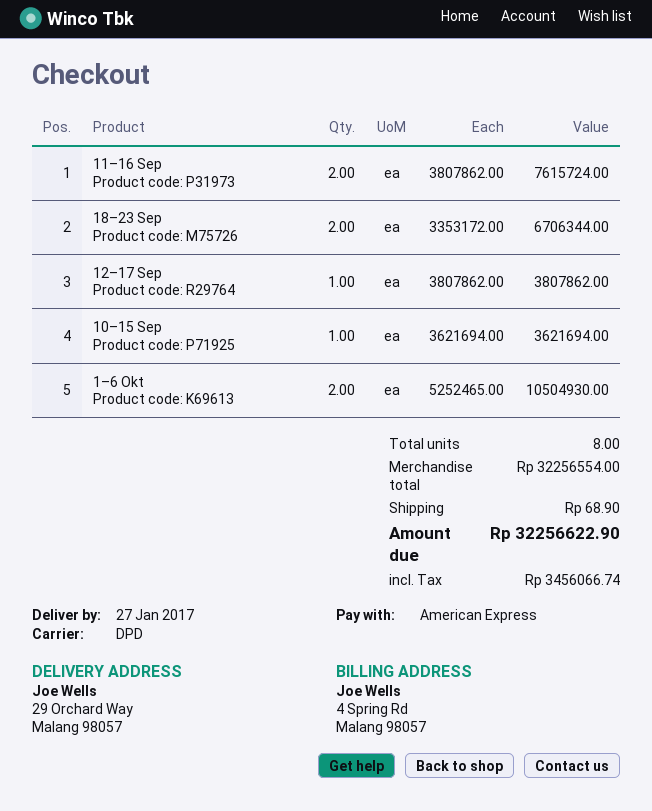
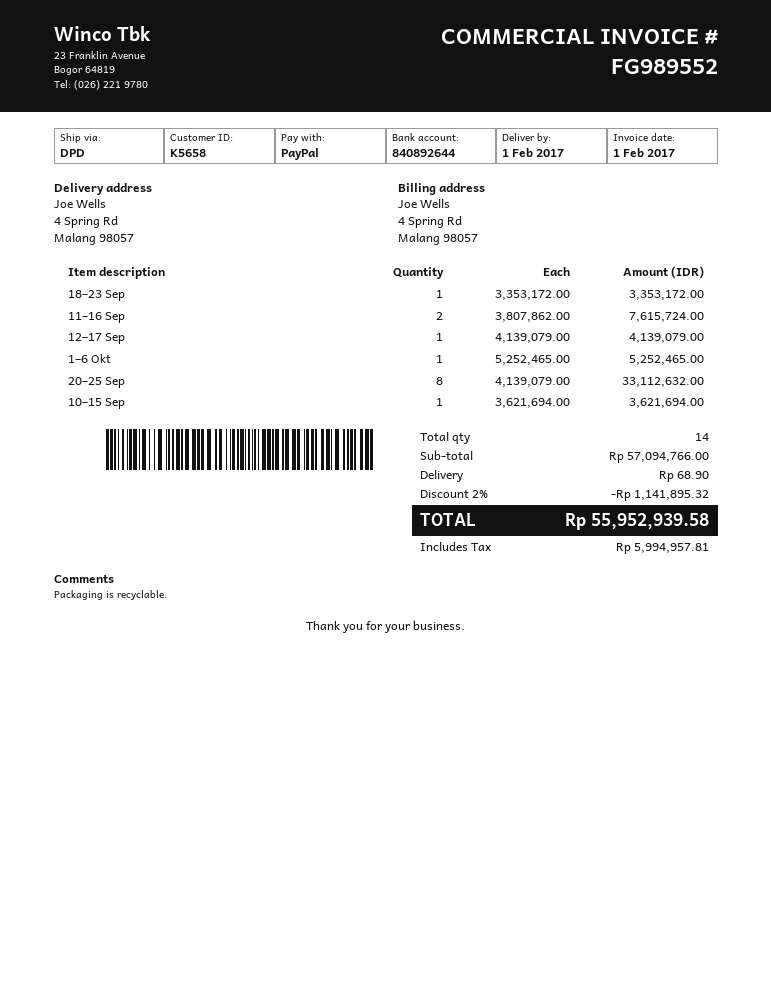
delivery date: 2017-01-27 -> 2017-02-01
payment method: American Express -> PayPal
ship to: 29 Orchard Way, Malang 98057 -> 4 Spring Rd, Malang 98057
18–23 Sep: 2 x 3353172.00 = 6706344.00 -> 1 x 3353172.00 = 3353172.00
12–17 Sep: 1 x 3807862.00 = 3807862.00 -> 1 x 4139079.00 = 4139079.00
1–6 Okt: 2 x 5252465.00 = 10504930.00 -> 1 x 5252465.00 = 5252465.00
20–25 Sep: none -> 8 x 4139079.00 = 33112632.00
total quantity: 8 -> 14
subtotal: 32256554.00 -> 57094766.00
discount: none -> 2% = 1141895.32
tax: 3456066.74 -> 5994957.81
total: 32256622.90 -> 55952939.58

